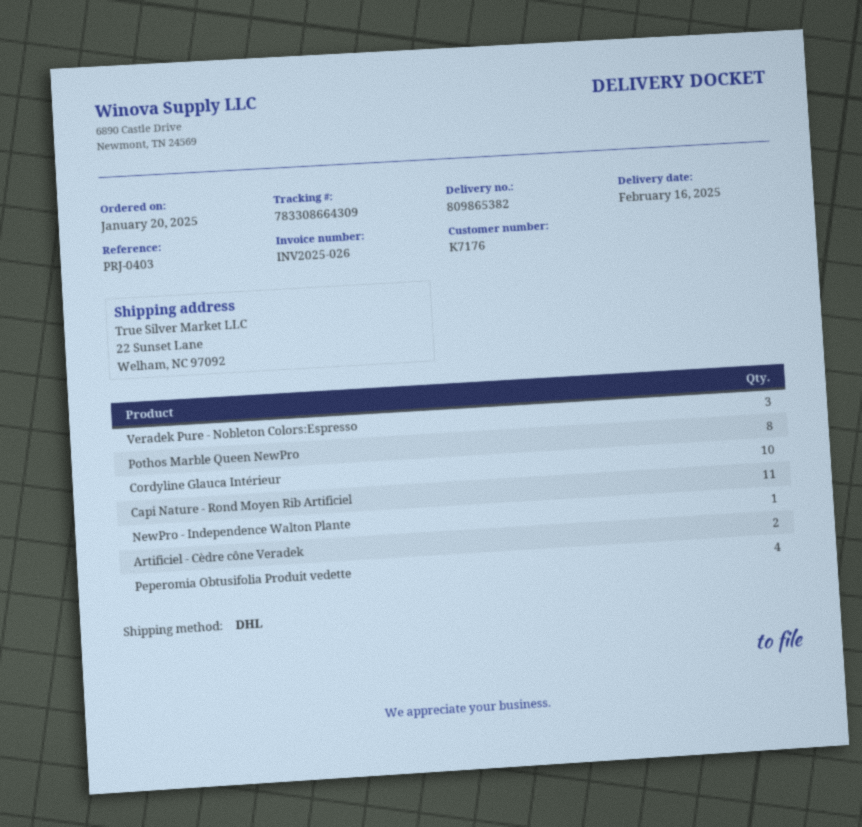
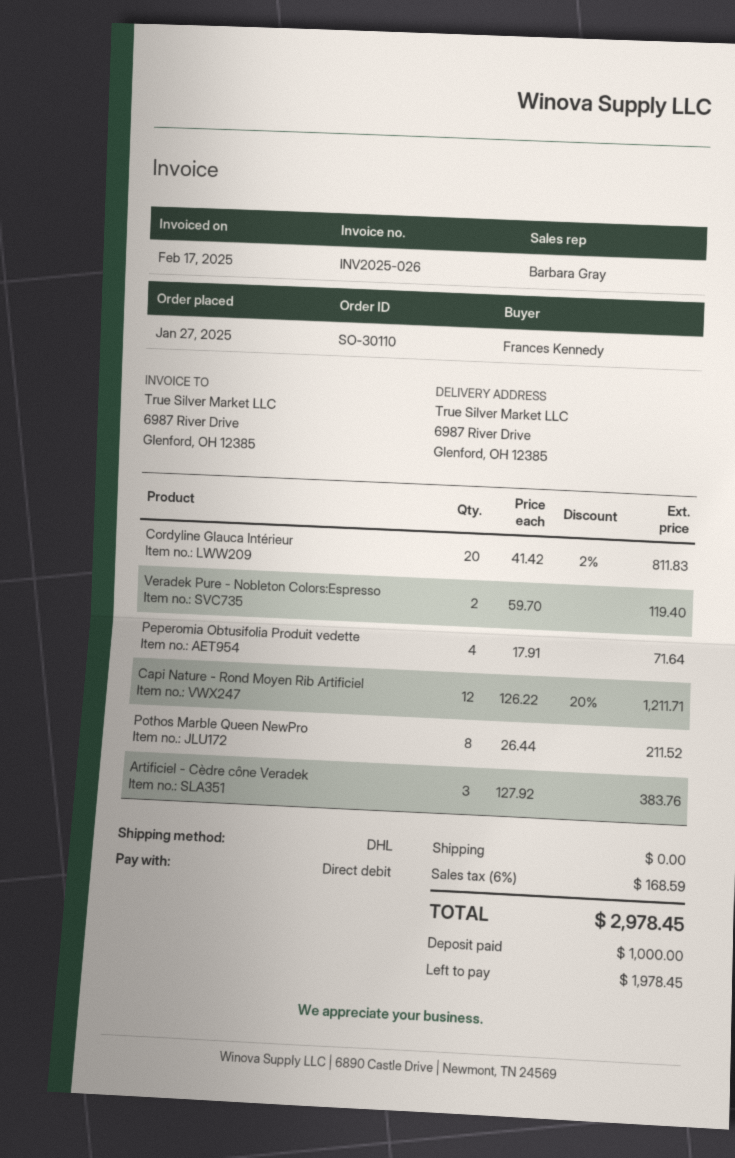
order date: 2025-01-20 -> 2025-01-27
ship to: 22 Sunset Lane, Welham, NC 97092 -> 6987 River Drive, Glenford, OH 12385
Veradek Pure - Nobleton Colors:Espresso: 3 -> 2
Cordyline Glauca Intérieur: 10 -> 20
Capi Nature - Rond Moyen Rib Artificiel: 11 -> 12
NewPro - Independence Walton Plante: 1 -> none
Artificiel - Cèdre cône Veradek: 2 -> 3

